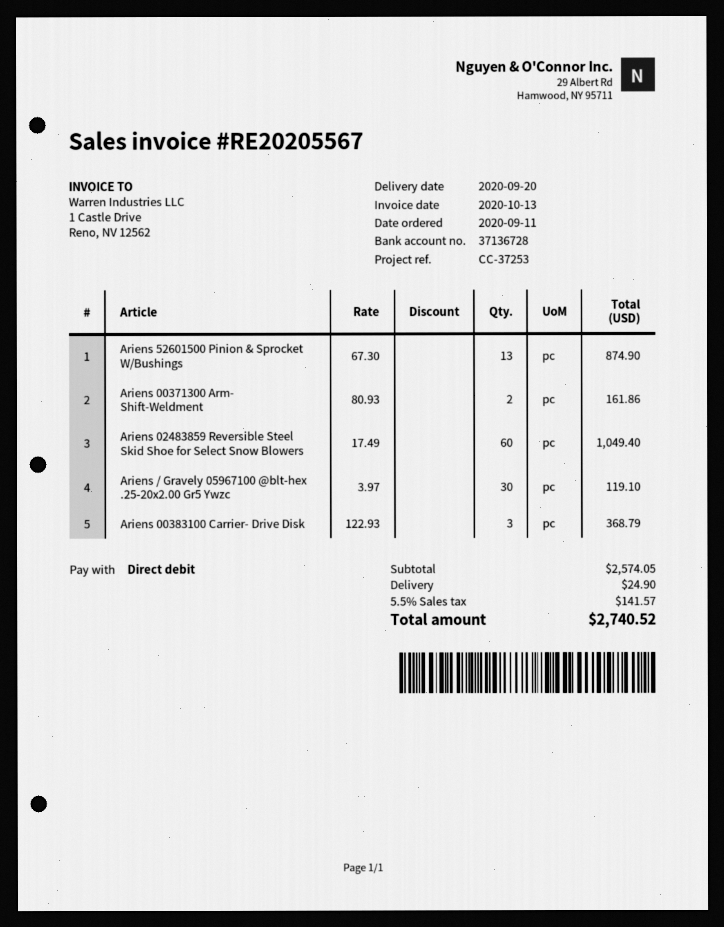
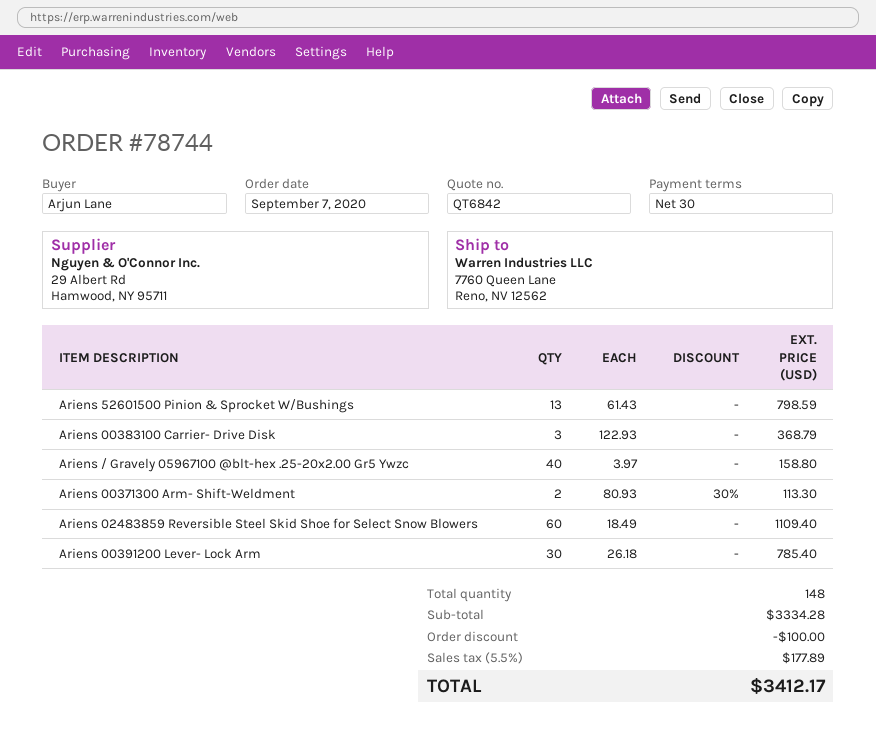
order date: 2020-09-11 -> 2020-09-07
Ariens 52601500 Pinion & Sprocket W/Bushings: 13 x 67.30 = 874.90 -> 13 x 61.43 = 798.59
Ariens 00371300 Arm- Shift-Weldment: 2 x 80.93 = 161.86 -> 2 x 80.93 - 30% = 113.30
Ariens 02483859 Reversible Steel Skid Shoe for Select Snow Blowers: 60 x 17.49 = 1049.40 -> 60 x 18.49 = 1109.40
Ariens / Gravely 05967100 @blt-hex .25-20x2.00 Gr5 Ywzc: 30 x 3.97 = 119.10 -> 40 x 3.97 = 158.80
Ariens 00391200 Lever- Lock Arm: none -> 30 x 26.18 = 785.40
subtotal: 2574.05 -> 3334.28
discount: none -> 100.00
shipping: 24.90 -> none
tax: 5.5% = 141.57 -> 5.5% = 177.89
total: 2740.52 -> 3412.17

